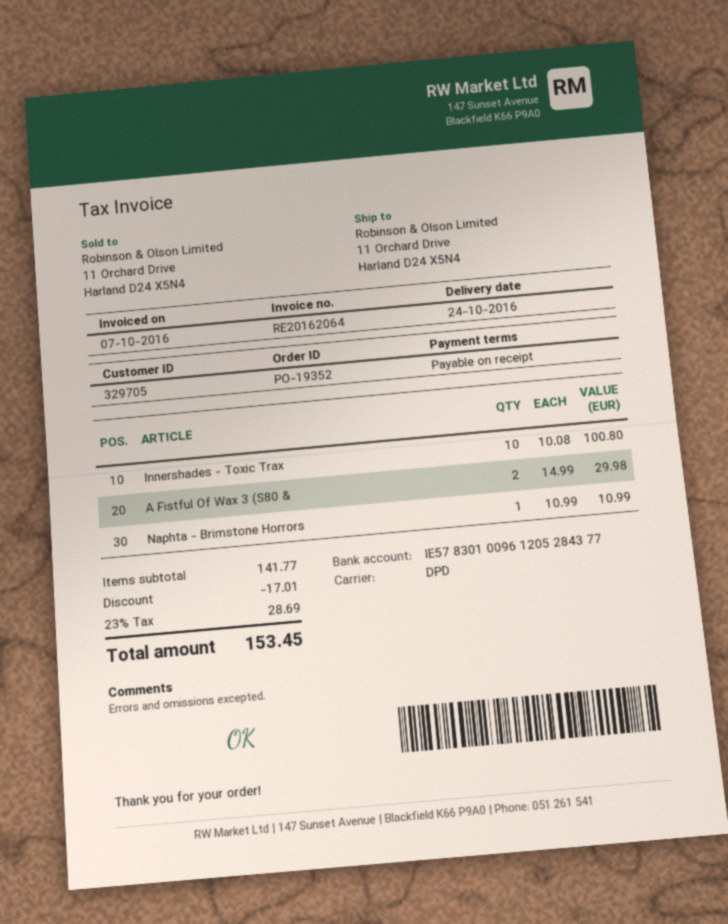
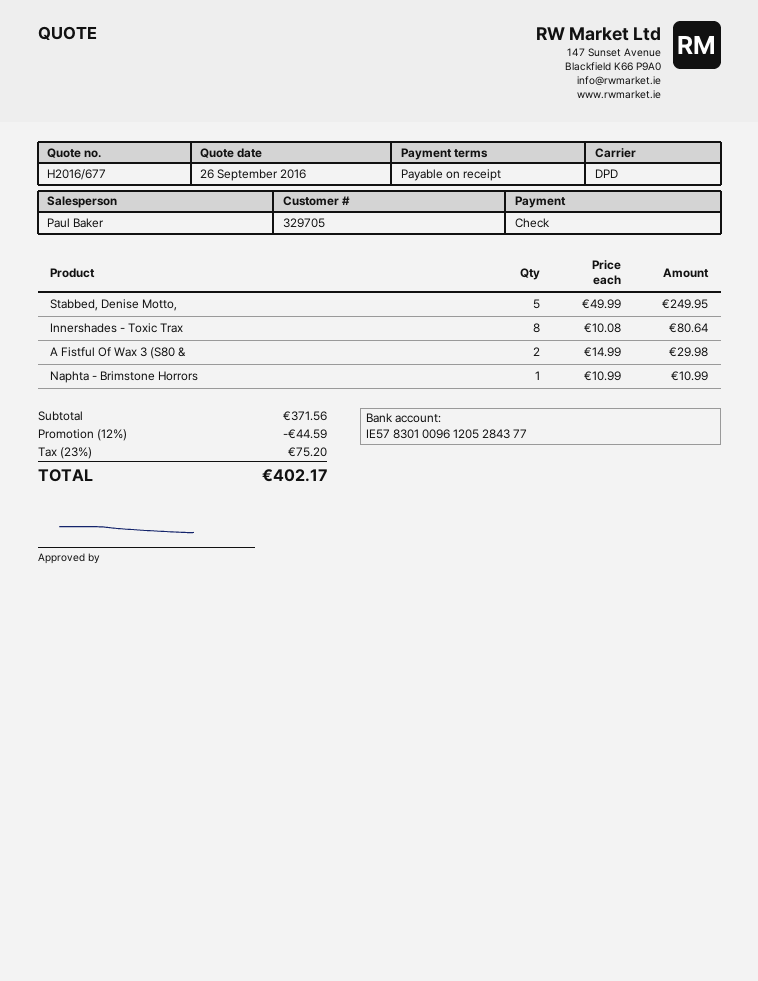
Innershades - Toxic Trax: 10 x 10.08 = 100.80 -> 8 x 10.08 = 80.64
Stabbed, Denise Motto,: none -> 5 x 49.99 = 249.95
subtotal: 141.77 -> 371.56
discount: 17.01 -> 44.59
tax: 23% = 28.69 -> 23% = 75.20
total: 153.45 -> 402.17

